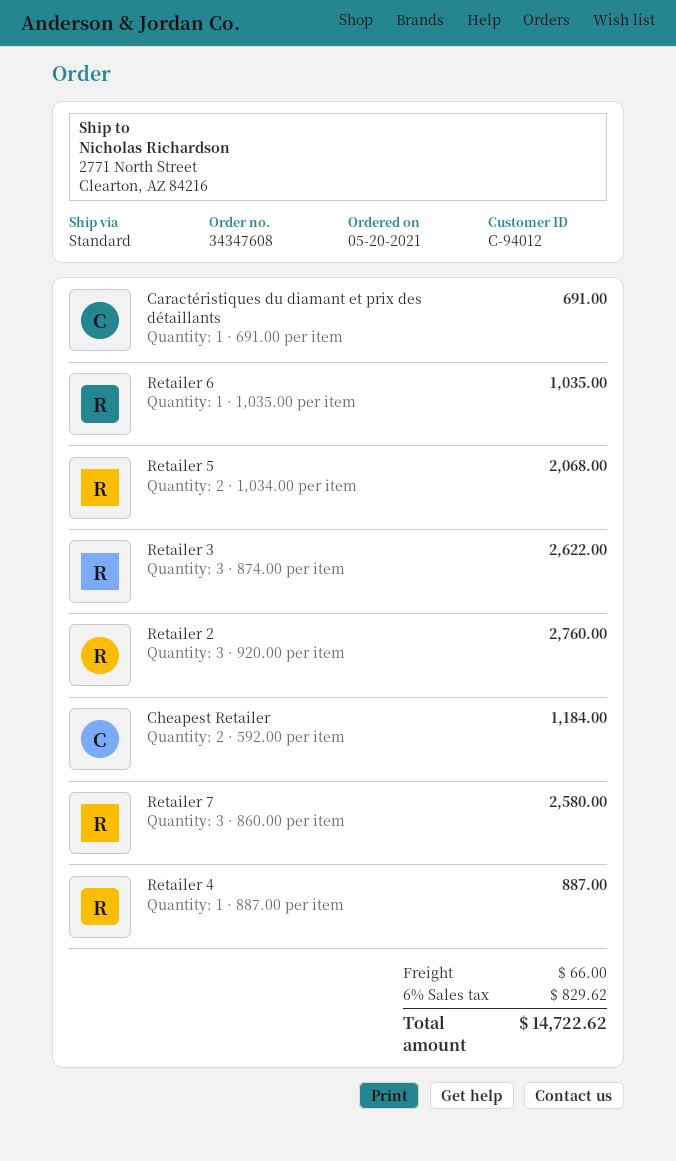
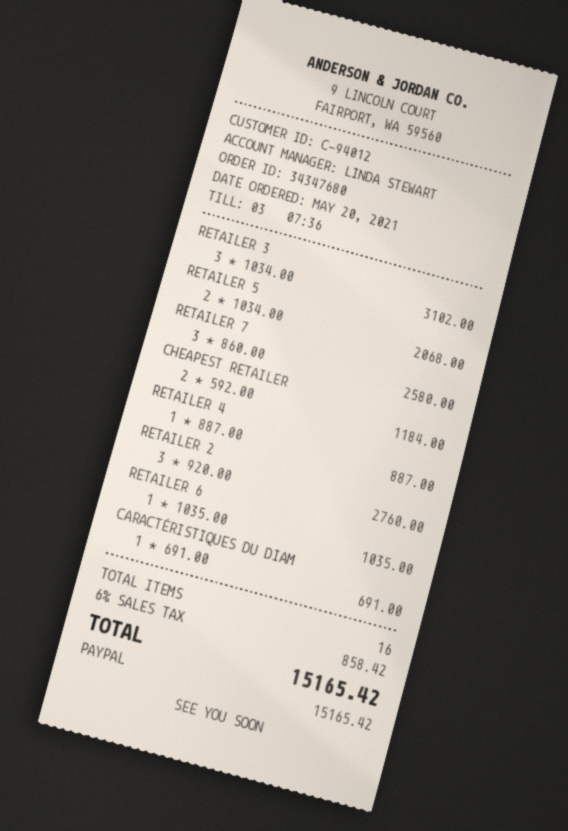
order number: 34347608 -> 34347680
Retailer 3: 3 x 874.00 = 2622.00 -> 3 x 1034.00 = 3102.00
shipping: 66.00 -> none
tax: 6% = 829.62 -> 6% = 858.42
total: 14722.62 -> 15165.42

